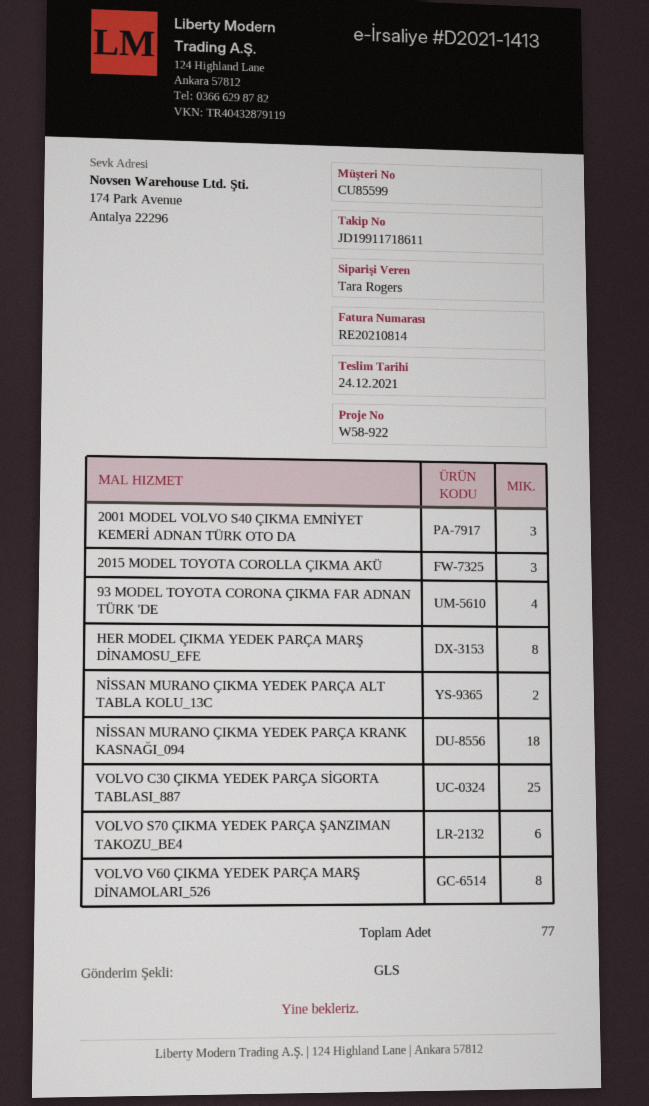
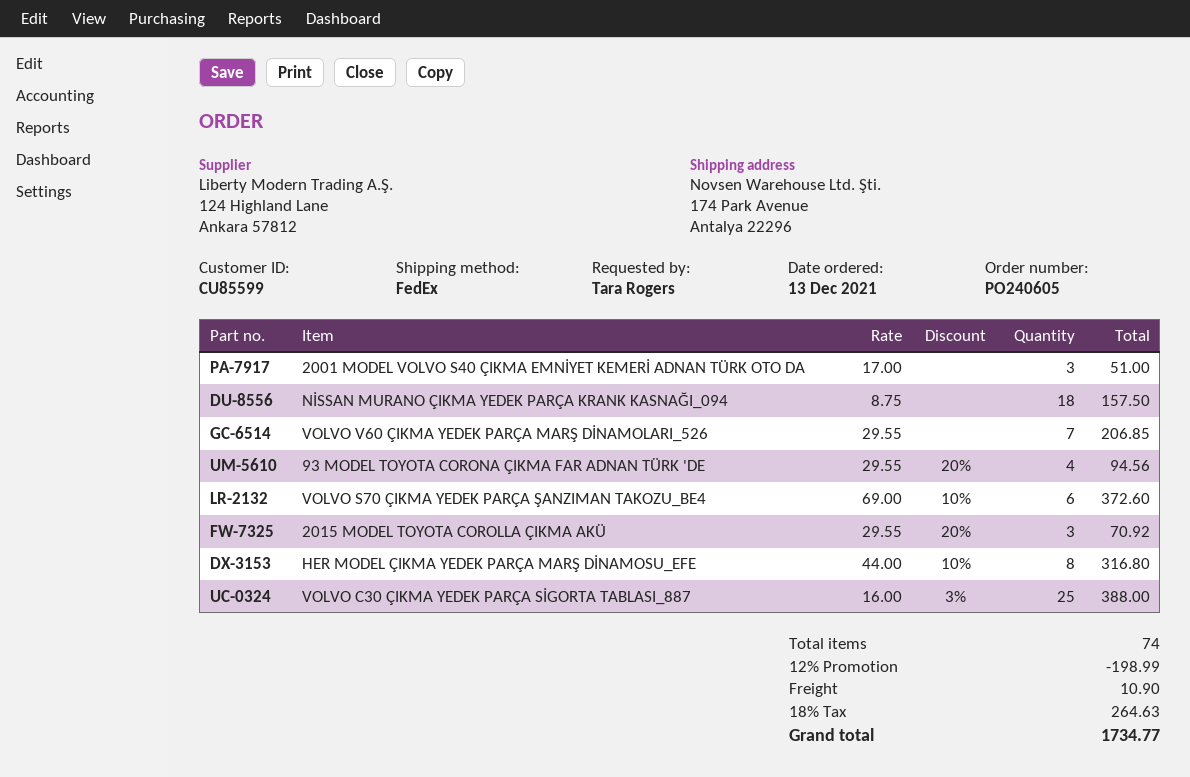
shipping method: GLS -> FedEx
NİSSAN MURANO ÇIKMA YEDEK PARÇA ALT TABLA KOLU_13C: 2 -> none
VOLVO V60 ÇIKMA YEDEK PARÇA MARŞ DİNAMOLARI_526: 8 -> 7
total quantity: 77 -> 74

